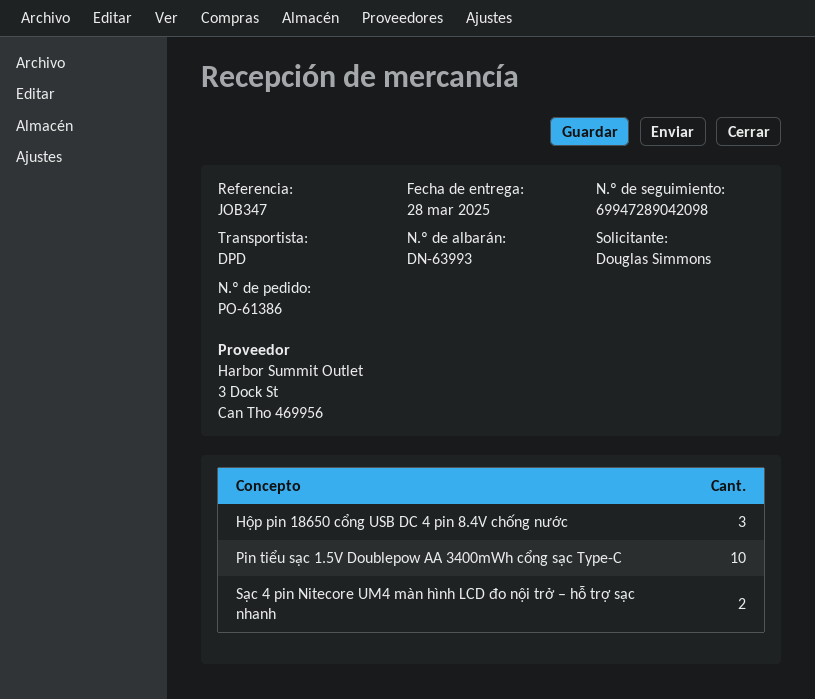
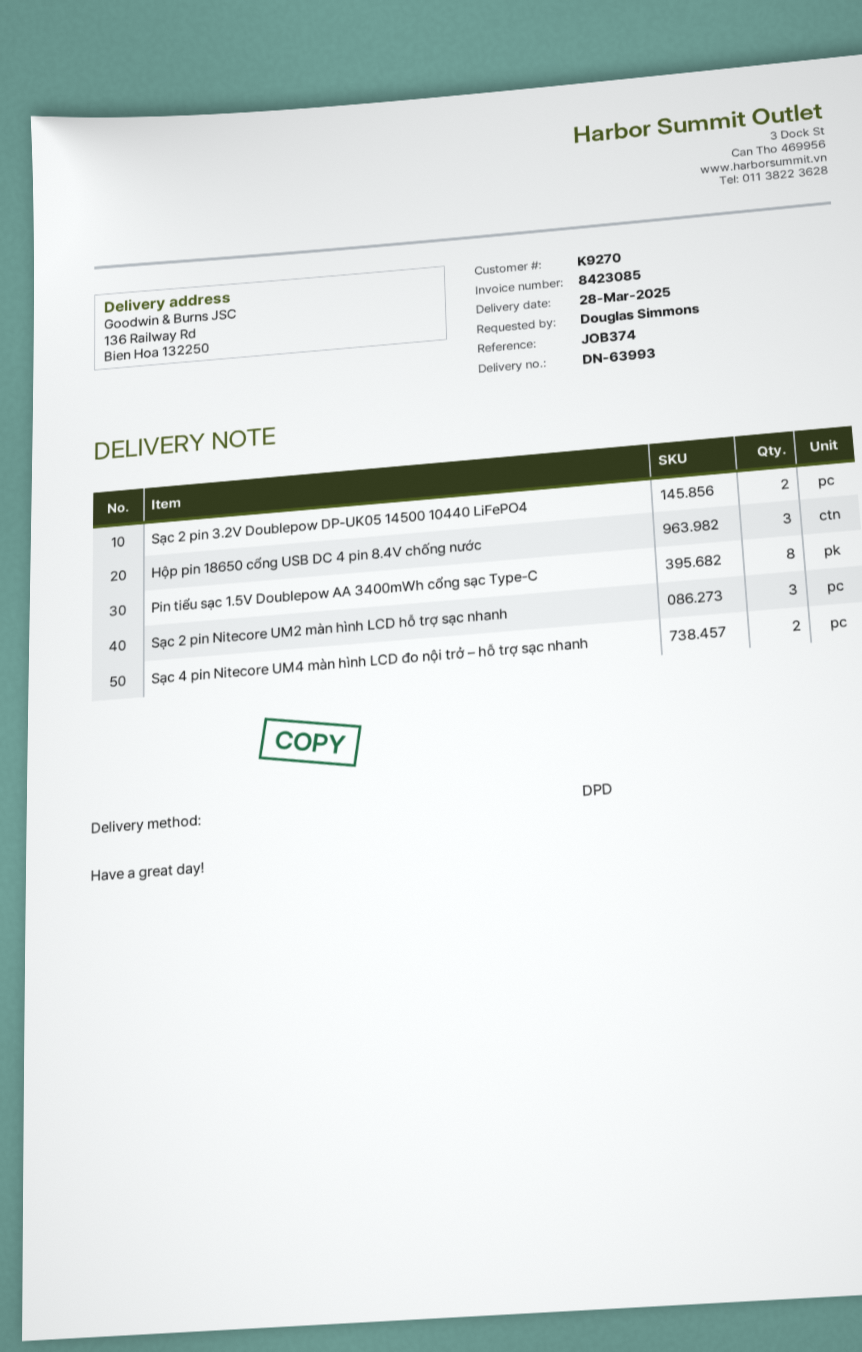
reference: JOB347 -> JOB374
Pin tiểu sạc 1.5V Doublepow AA 3400mWh cổng sạc Type-C: 10 -> 8
Sạc 2 pin 3.2V Doublepow DP-UK05 14500 10440 LiFePO4: none -> 2
Sạc 2 pin Nitecore UM2 màn hình LCD hỗ trợ sạc nhanh: none -> 3

